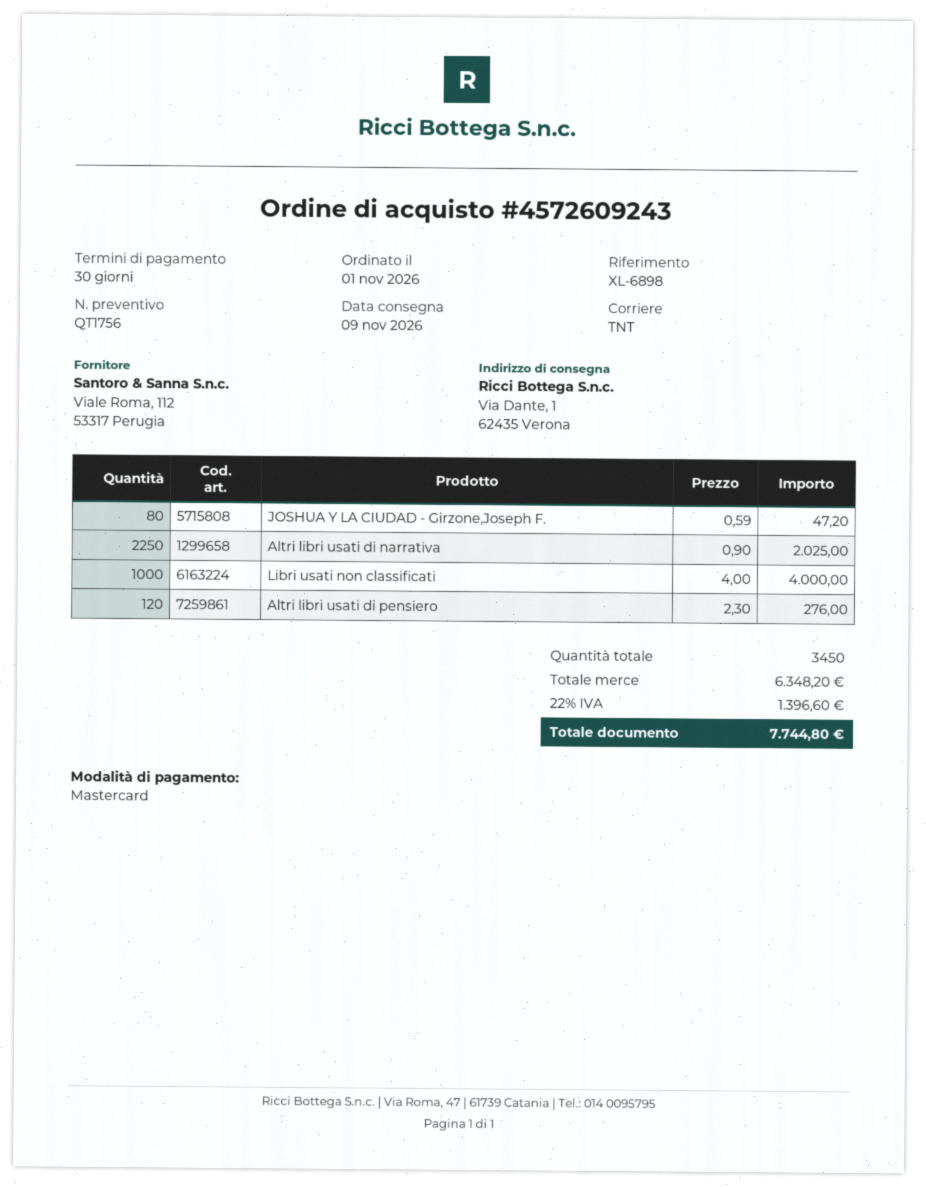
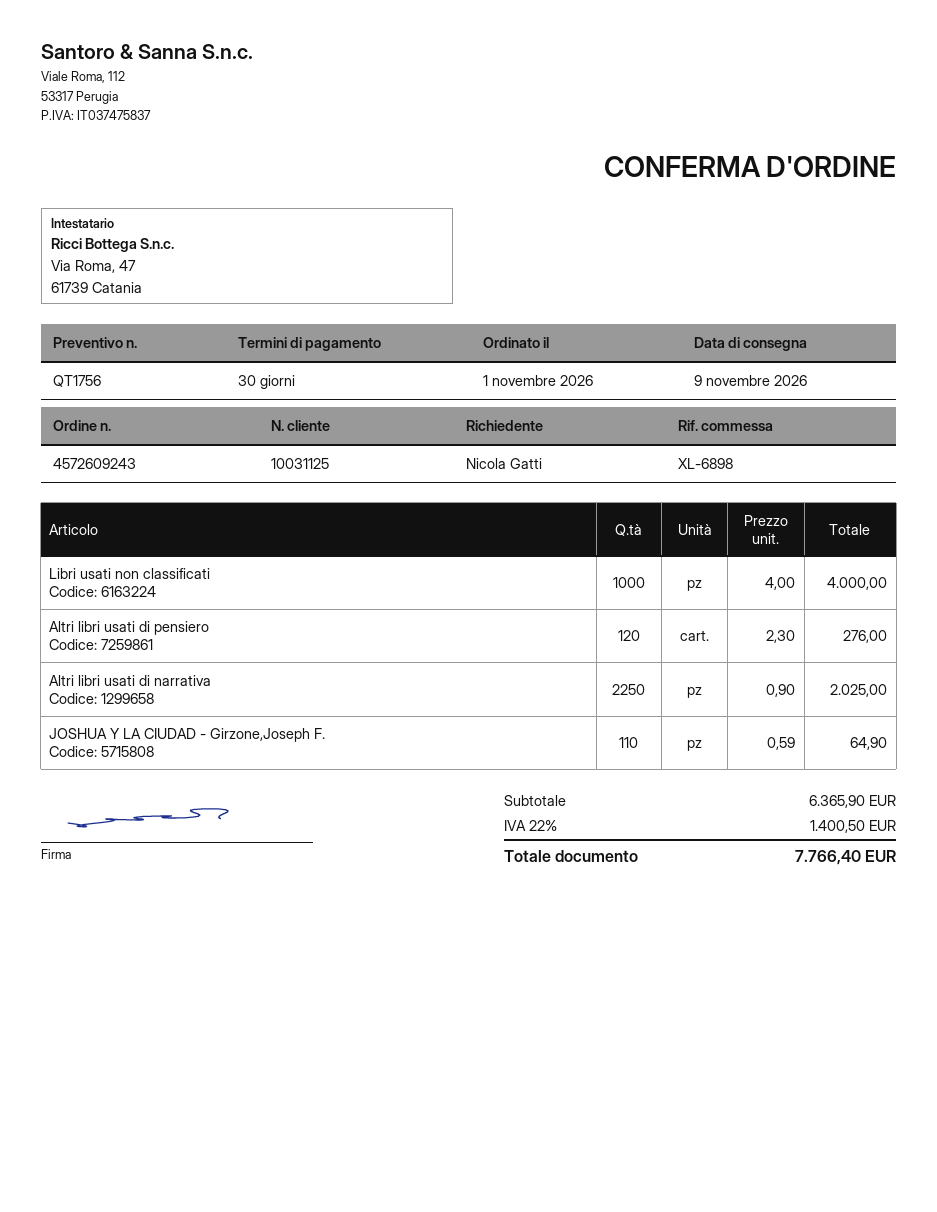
JOSHUA Y LA CIUDAD - Girzone,Joseph F.: 80 x 0.59 = 47.20 -> 110 x 0.59 = 64.90
subtotal: 6348.20 -> 6365.90
tax: 22% = 1396.60 -> 22% = 1400.50
total: 7744.80 -> 7766.40

